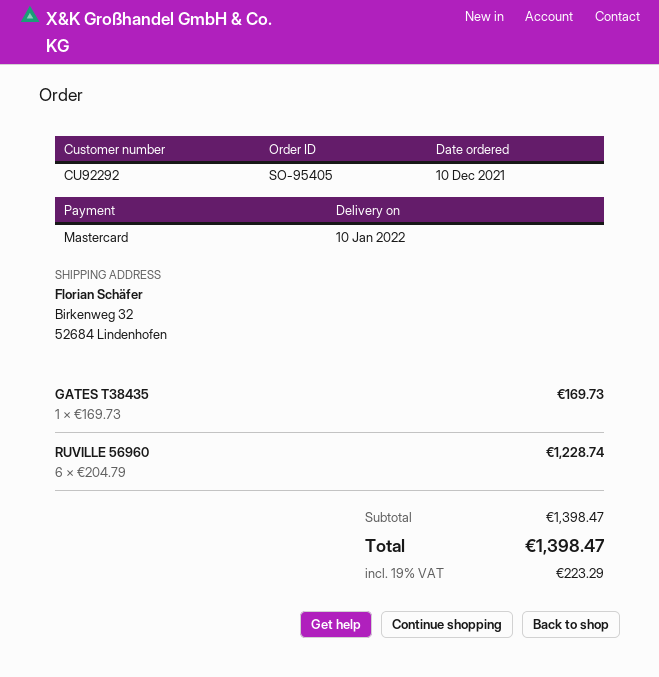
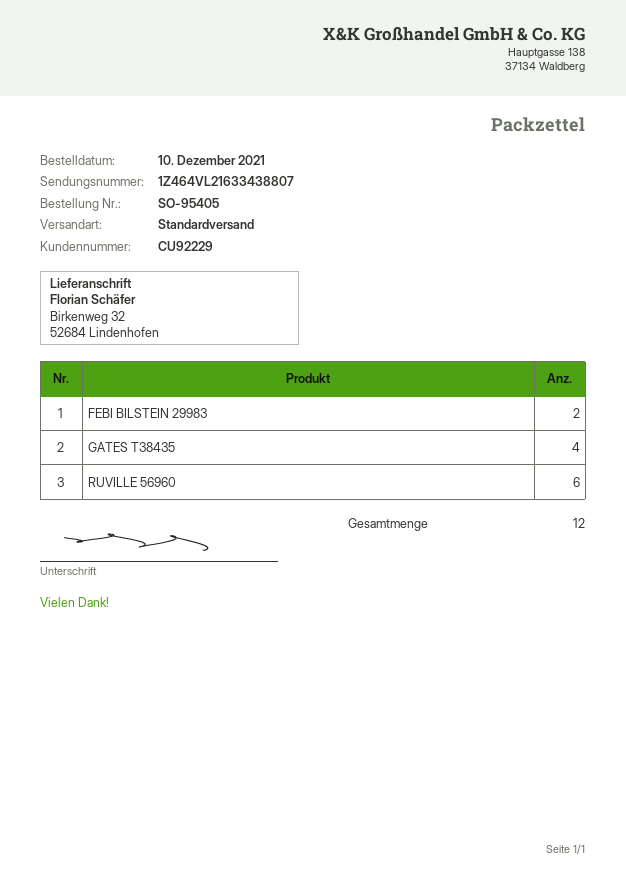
customer number: CU92292 -> CU92229
GATES T38435: 1 -> 4
FEBI BILSTEIN 29983: none -> 2

